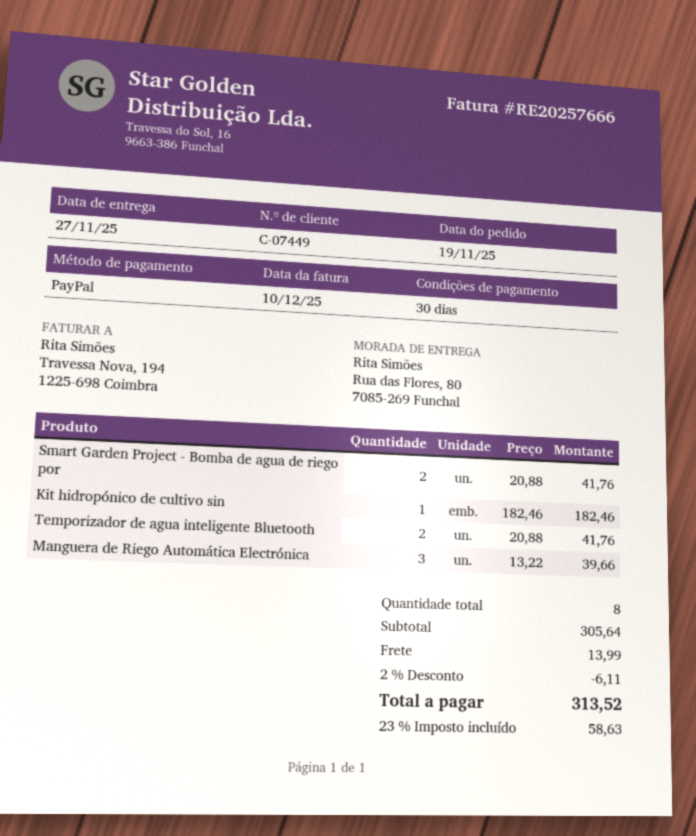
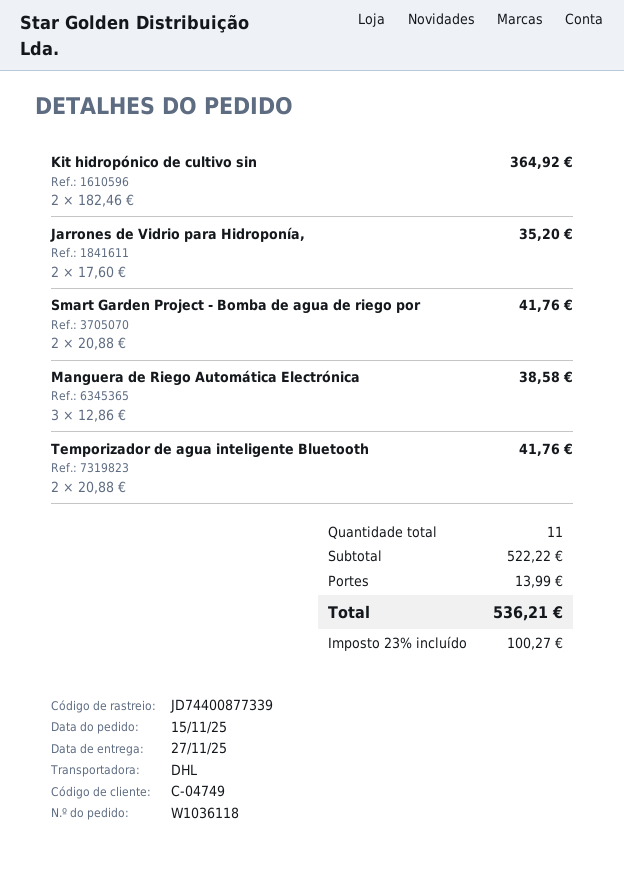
order date: 2025-11-19 -> 2025-11-15
customer number: C-07449 -> C-04749
Kit hidropónico de cultivo sin: 1 x 182.46 = 182.46 -> 2 x 182.46 = 364.92
Manguera de Riego Automática Electrónica: 3 x 13.22 = 39.66 -> 3 x 12.86 = 38.58
Jarrones de Vidrio para Hidroponía,: none -> 2 x 17.60 = 35.20
total quantity: 8 -> 11
subtotal: 305.64 -> 522.22
discount: 2% = 6.11 -> none
tax: 23% = 58.63 -> 23% = 100.27
total: 313.52 -> 536.21

